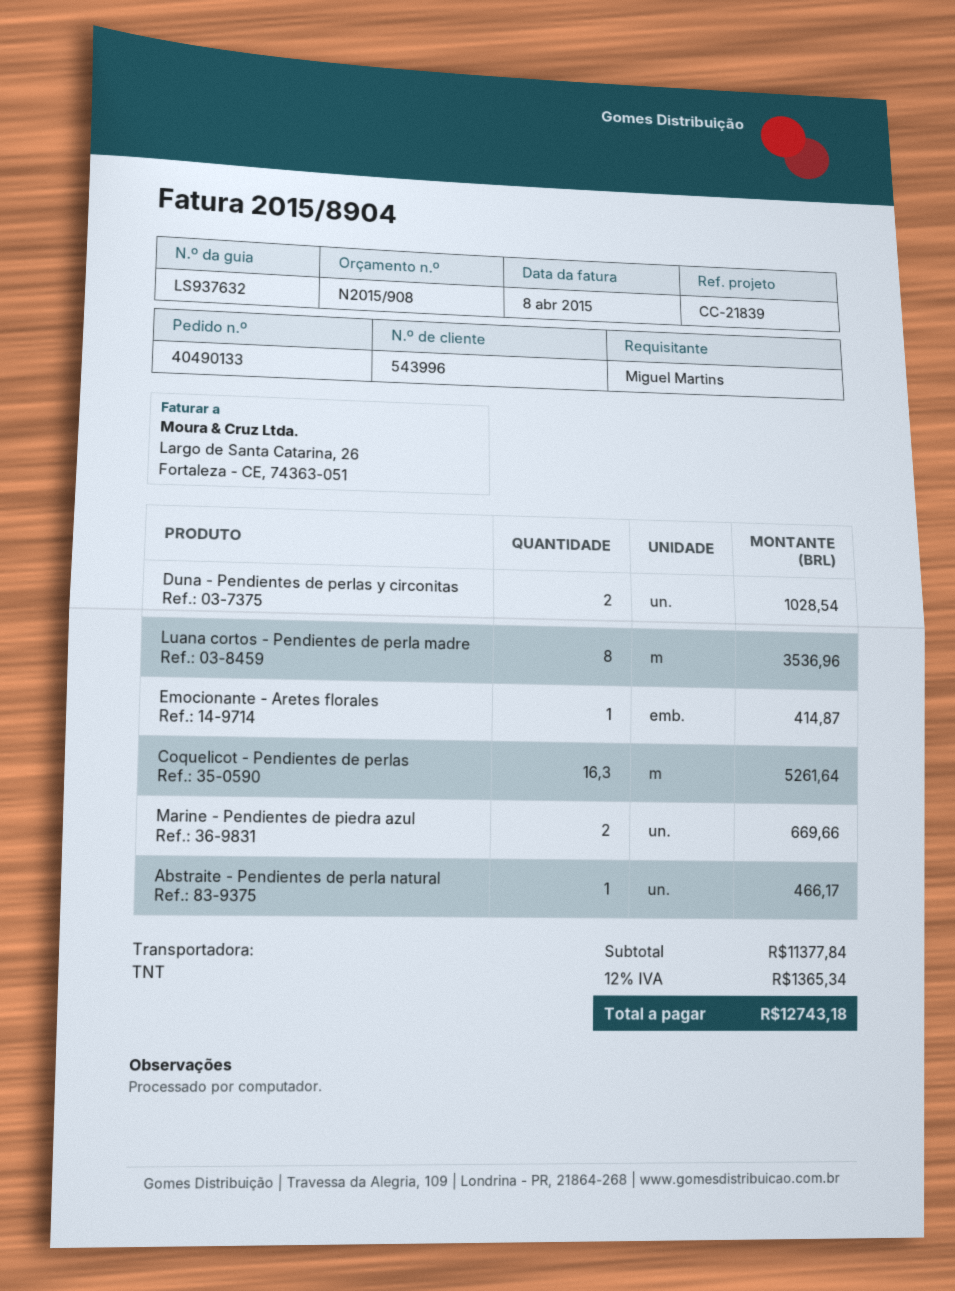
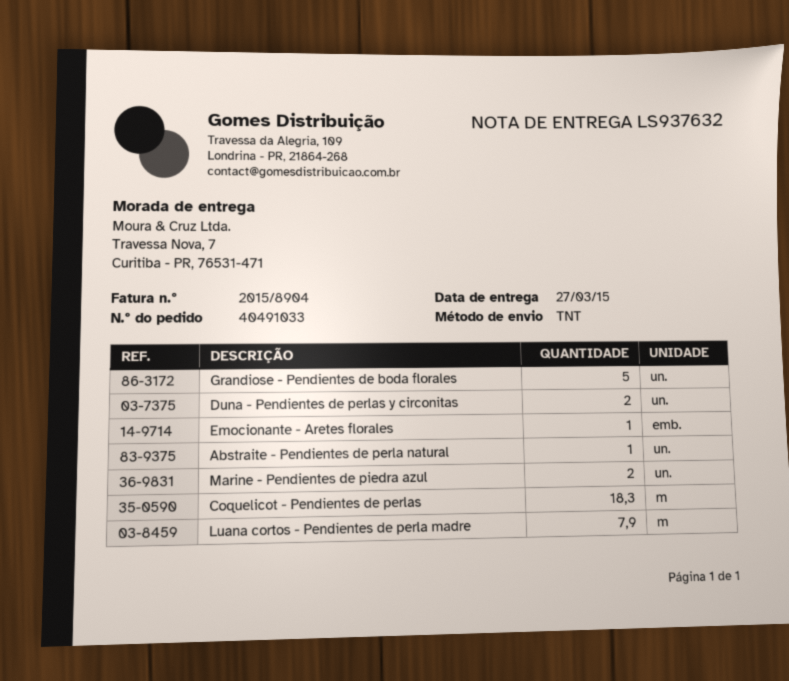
order number: 40490133 -> 40491033
Luana cortos - Pendientes de perla madre: 8 -> 7.9
Coquelicot - Pendientes de perlas: 16.3 -> 18.3
Grandiose - Pendientes de boda florales: none -> 5

